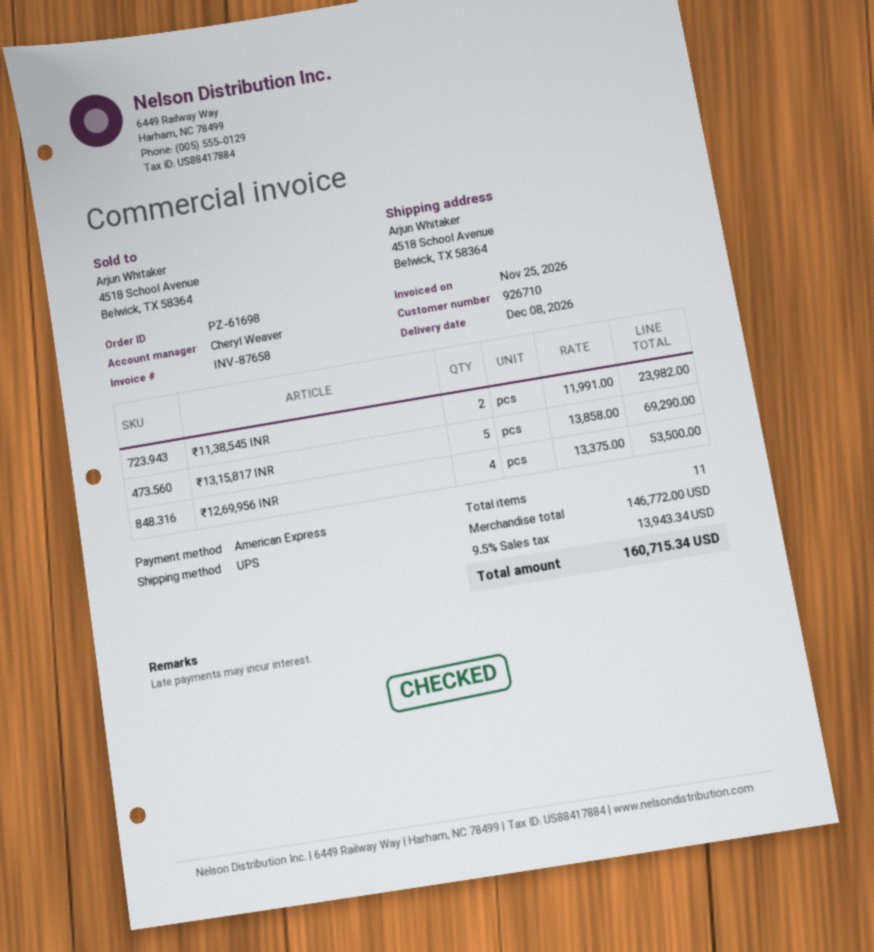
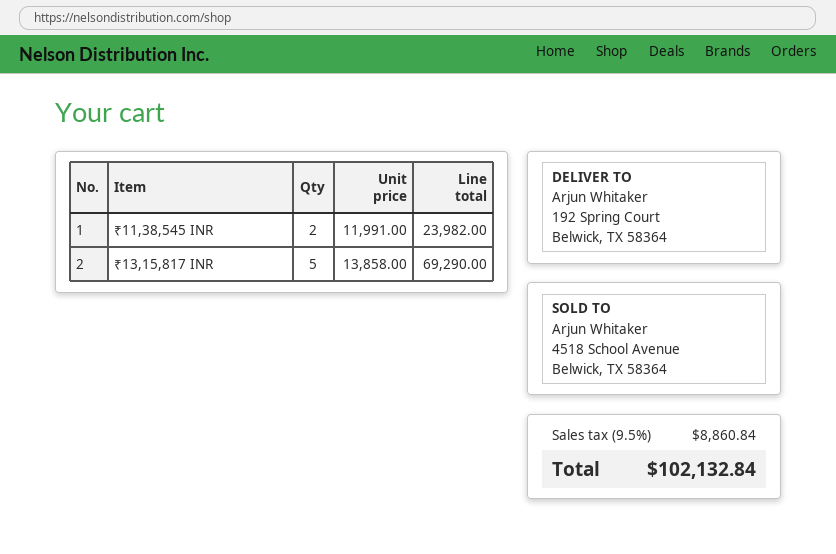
ship to: 4518 School Avenue, Belwick, TX 58364 -> 192 Spring Court, Belwick, TX 58364
₹12,69,956 INR: 4 x 13375.00 = 53500.00 -> none
tax: 9.5% = 13943.34 -> 9.5% = 8860.84
total: 160715.34 -> 102132.84

